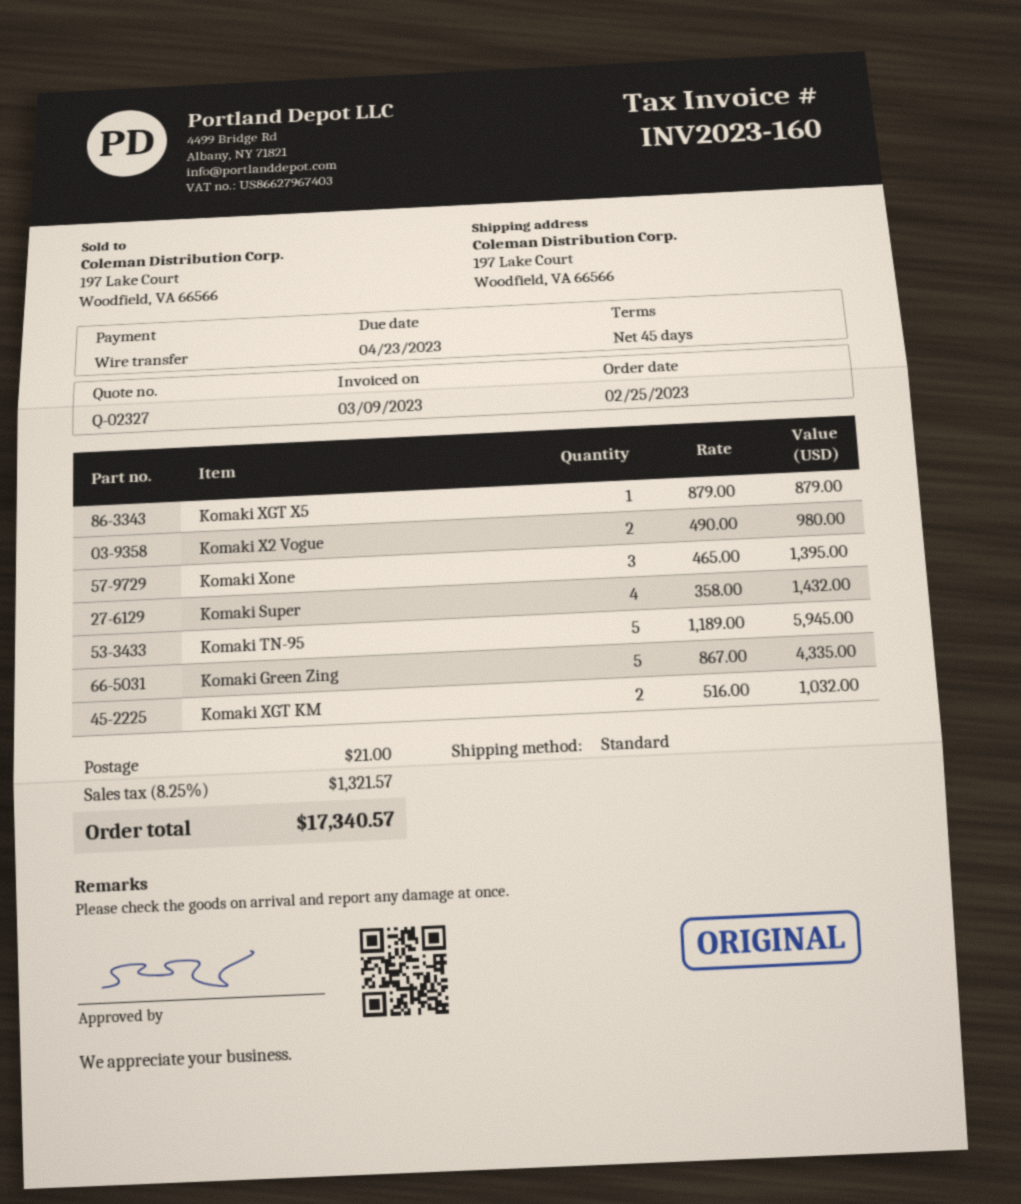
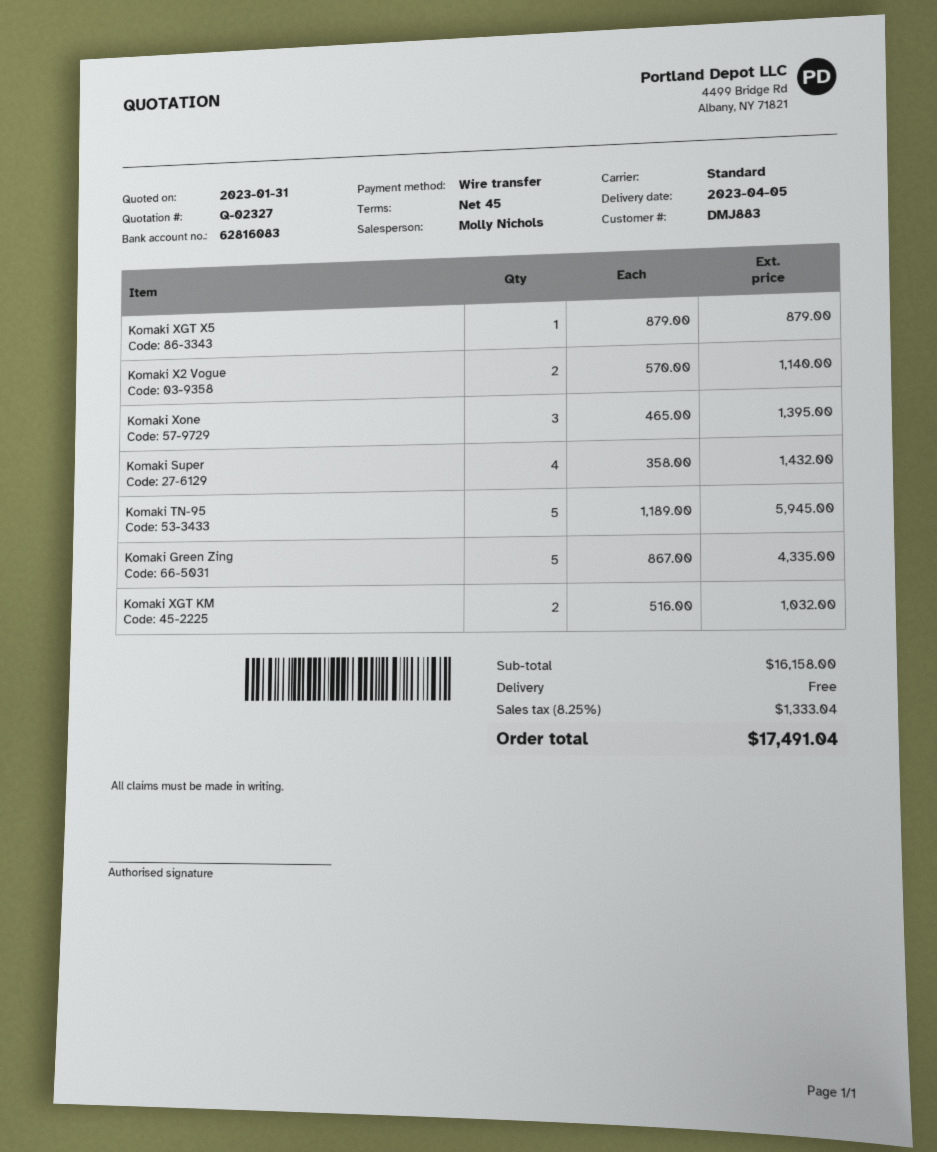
Komaki X2 Vogue: 2 x 490.00 = 980.00 -> 2 x 570.00 = 1140.00
shipping: 21.00 -> 0.00
tax: 8.25% = 1321.57 -> 8.25% = 1333.04
total: 17340.57 -> 17491.04

